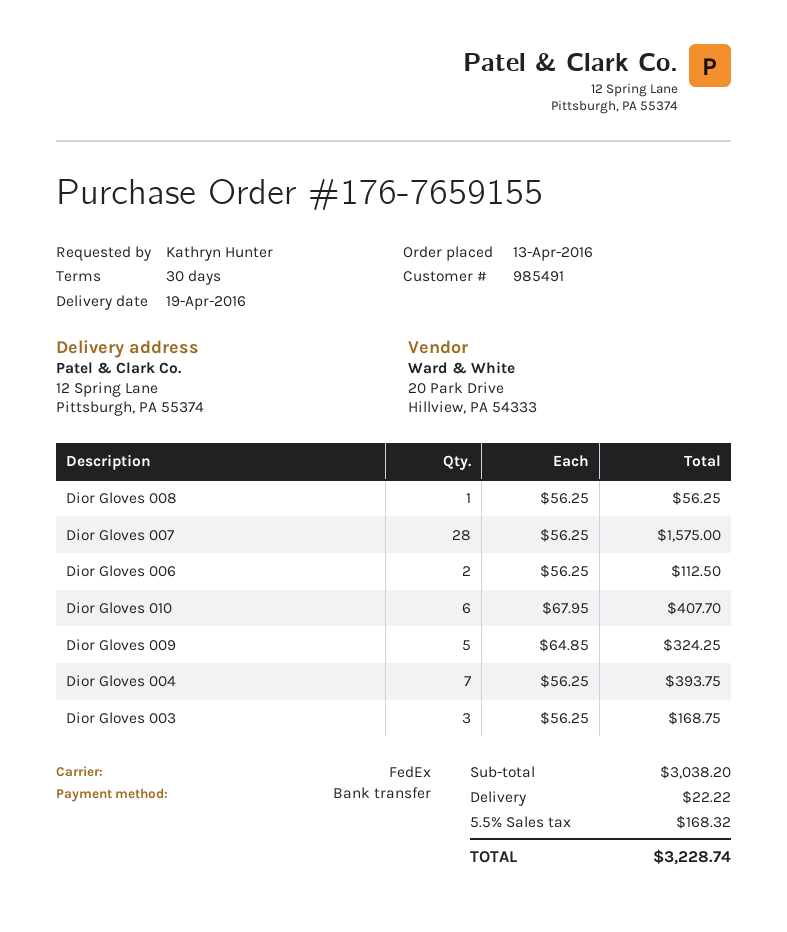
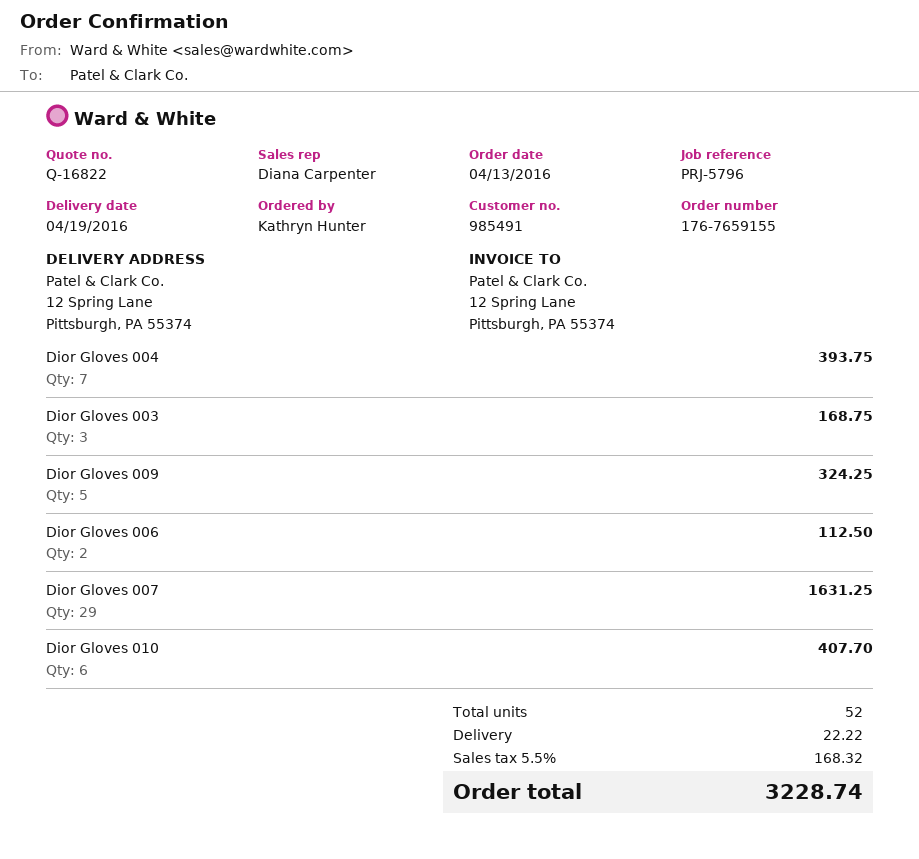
Dior Gloves 008: 1 for 56.25 -> none
Dior Gloves 007: 28 for 1575.00 -> 29 for 1631.25

